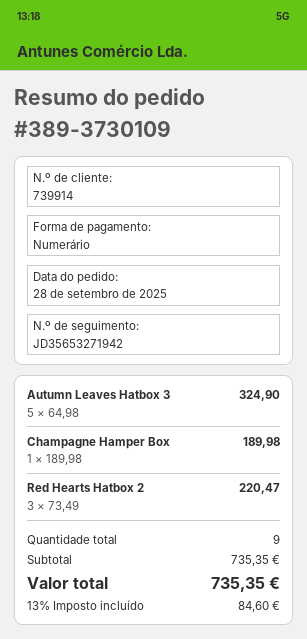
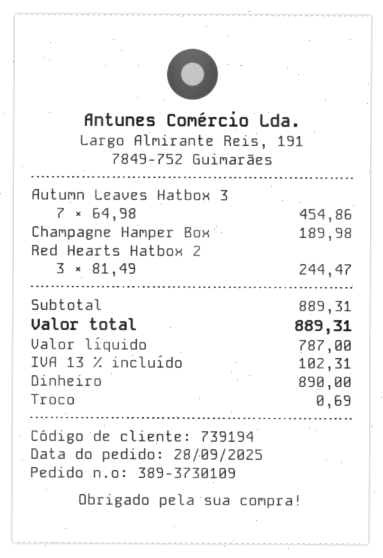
customer number: 739914 -> 739194
Autumn Leaves Hatbox 3: 5 x 64.98 = 324.90 -> 7 x 64.98 = 454.86
Red Hearts Hatbox 2: 3 x 73.49 = 220.47 -> 3 x 81.49 = 244.47
subtotal: 735.35 -> 889.31
tax: 13% = 84.60 -> 13% = 102.31
total: 735.35 -> 889.31

